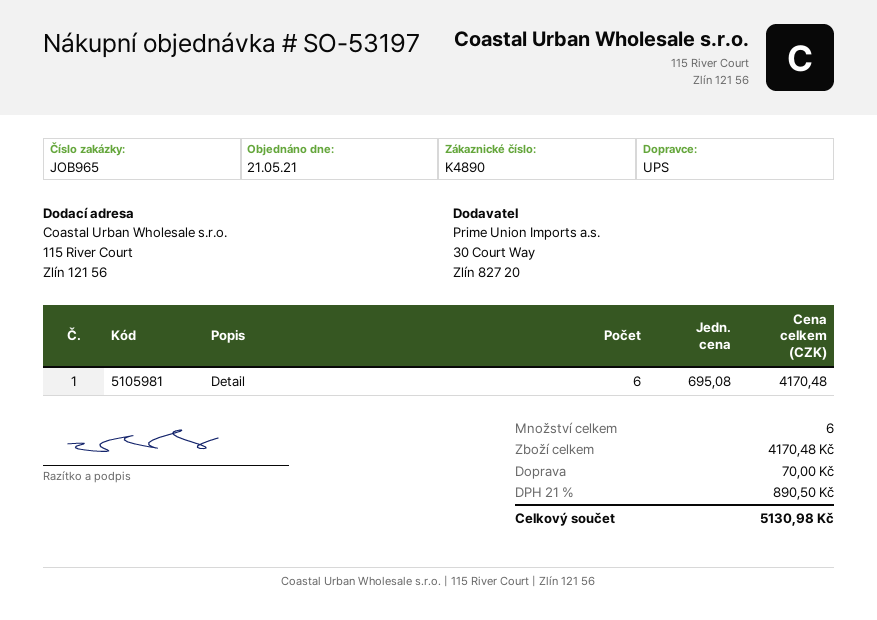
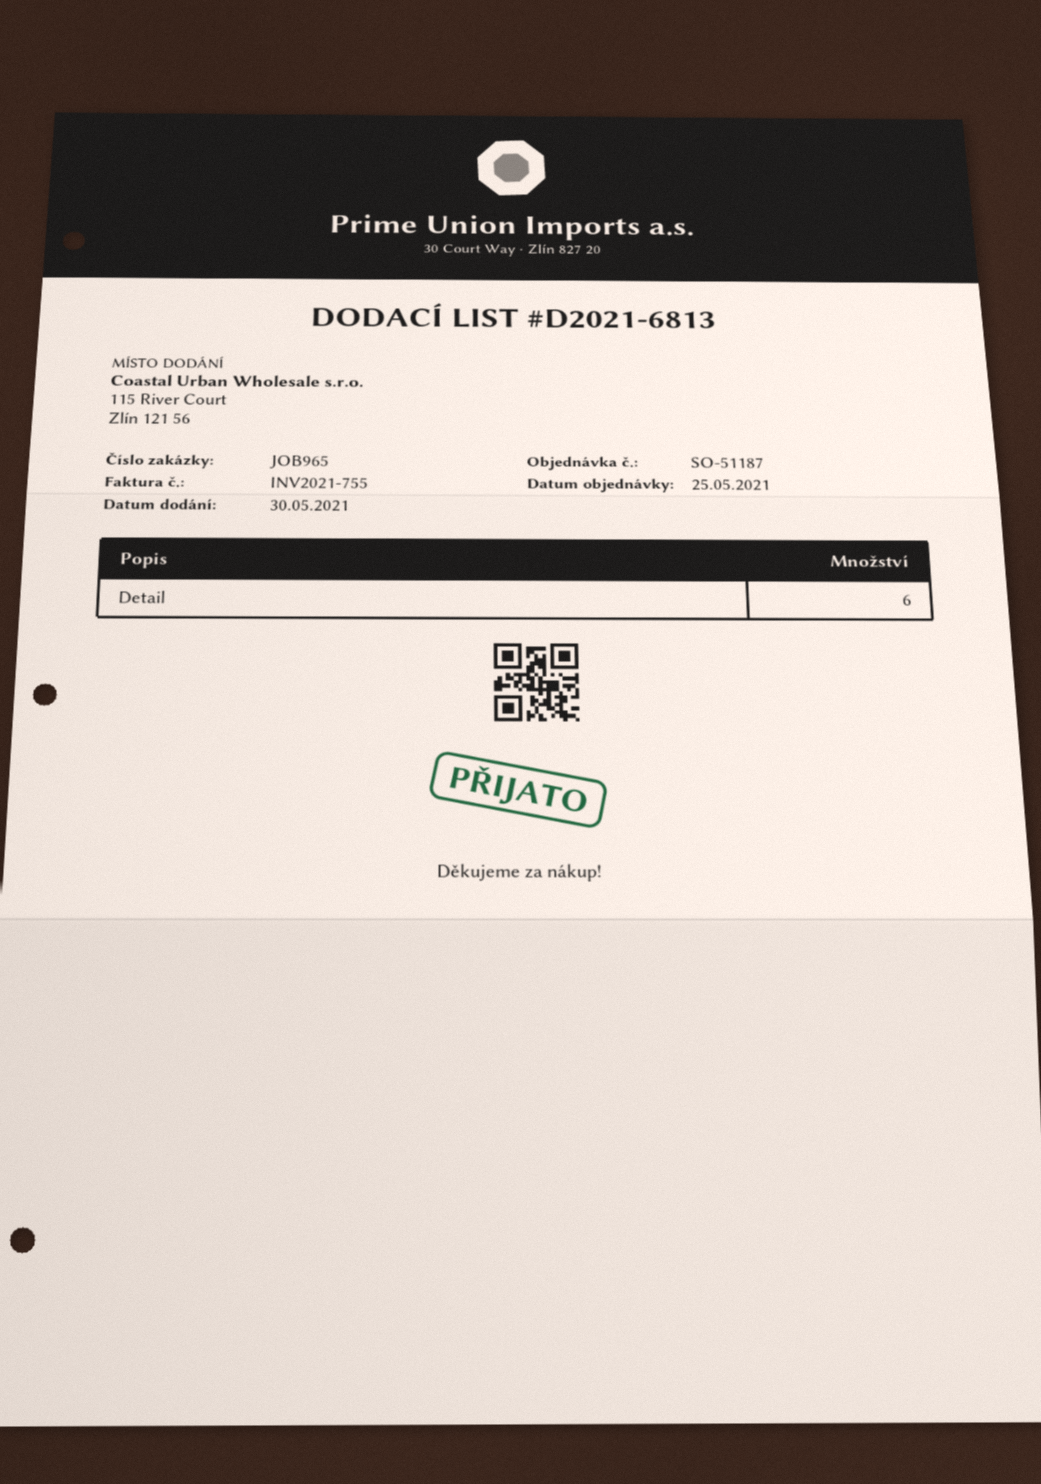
order number: SO-53197 -> SO-51187
order date: 2021-05-21 -> 2021-05-25

